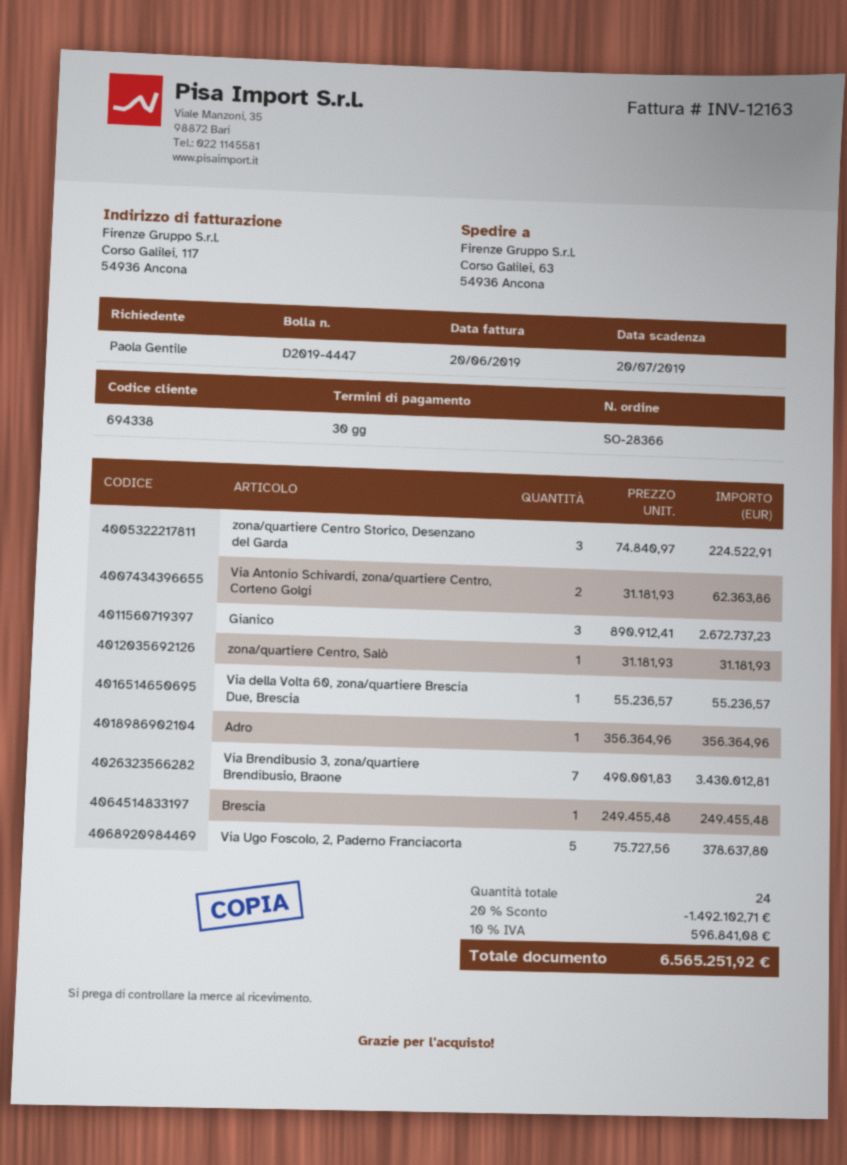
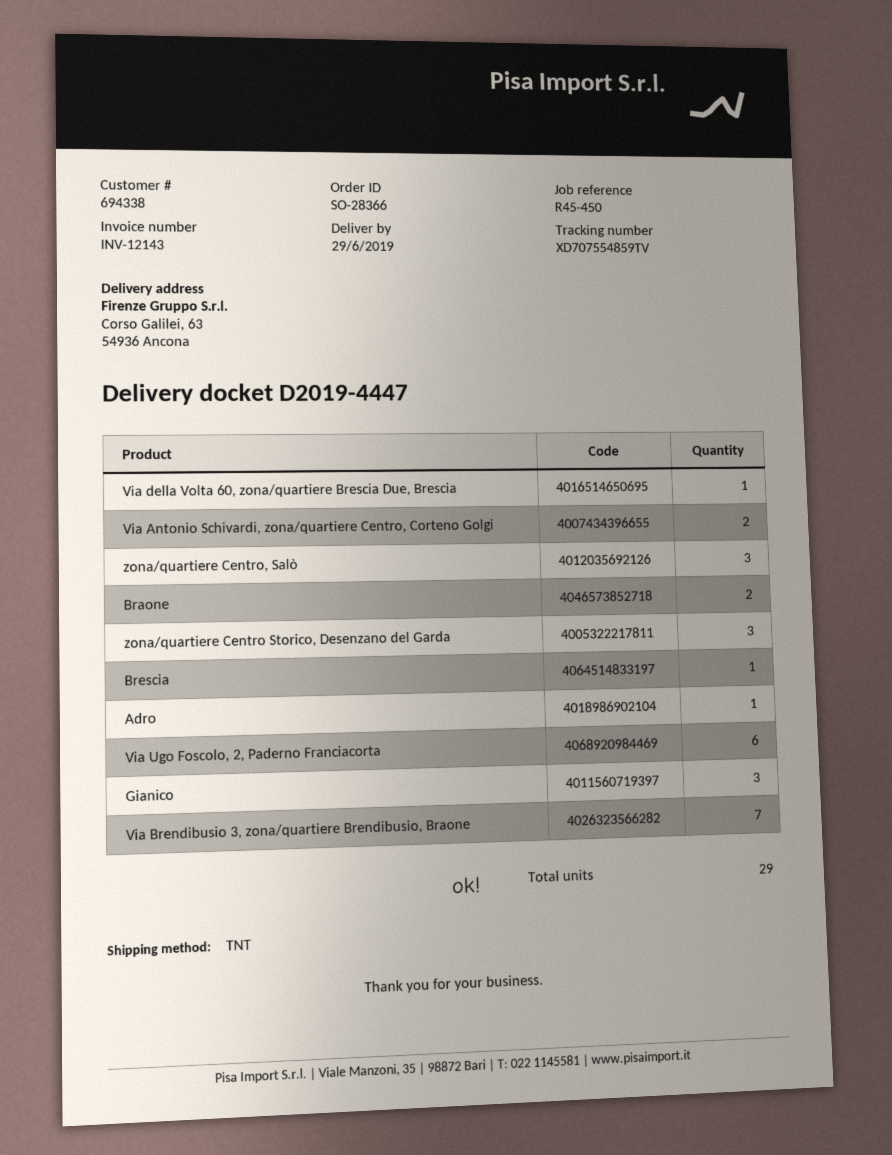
invoice number: INV-12163 -> INV-12143
zona/quartiere Centro, Salò: 1 -> 3
Via Ugo Foscolo, 2, Paderno Franciacorta: 5 -> 6
Braone: none -> 2
total quantity: 24 -> 29

